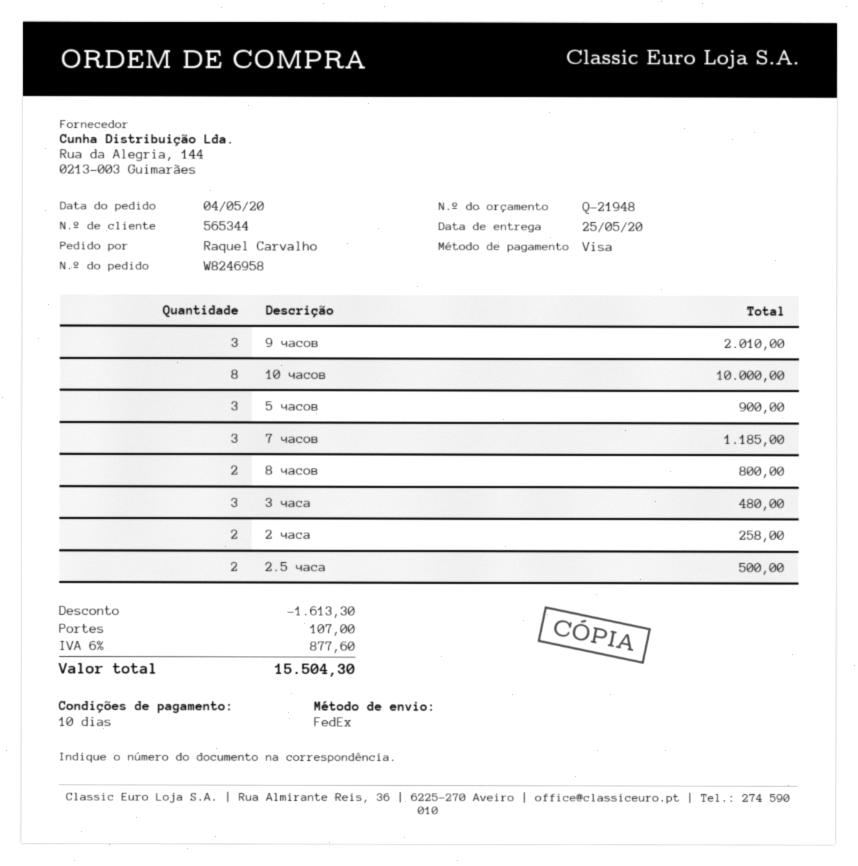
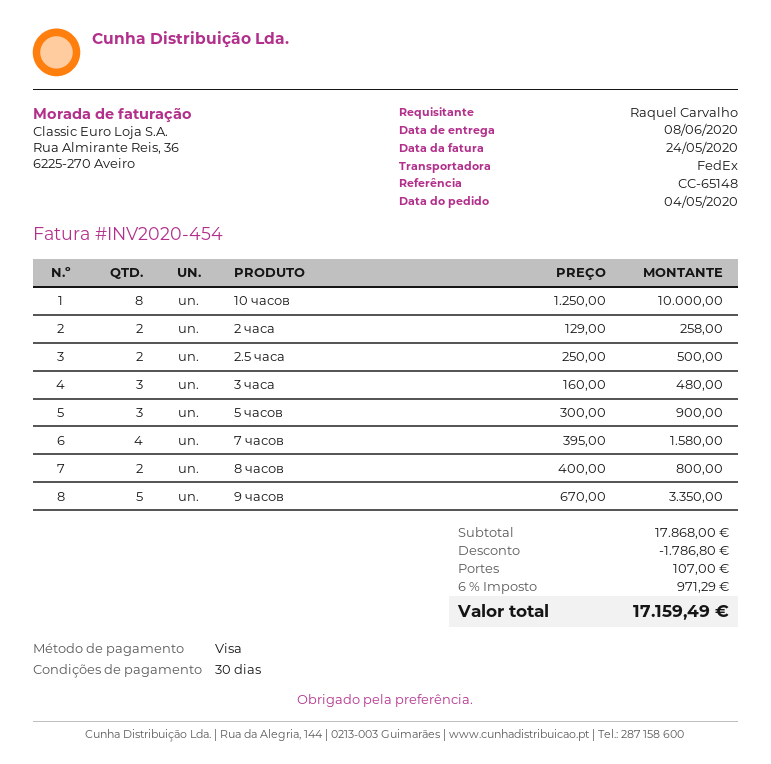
delivery date: 2020-05-25 -> 2020-06-08
payment terms: 10 days -> 30 days
9 часов: 3 for 2010.00 -> 5 for 3350.00
7 часов: 3 for 1185.00 -> 4 for 1580.00
discount: 1613.30 -> 1786.80
tax: 6% = 877.60 -> 6% = 971.29
total: 15504.30 -> 17159.49

